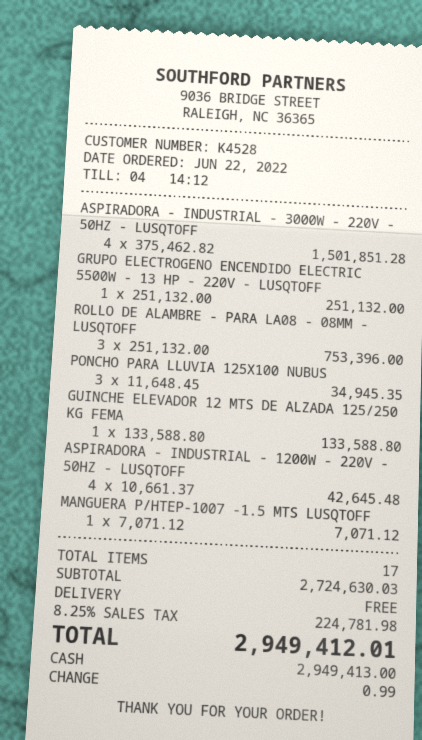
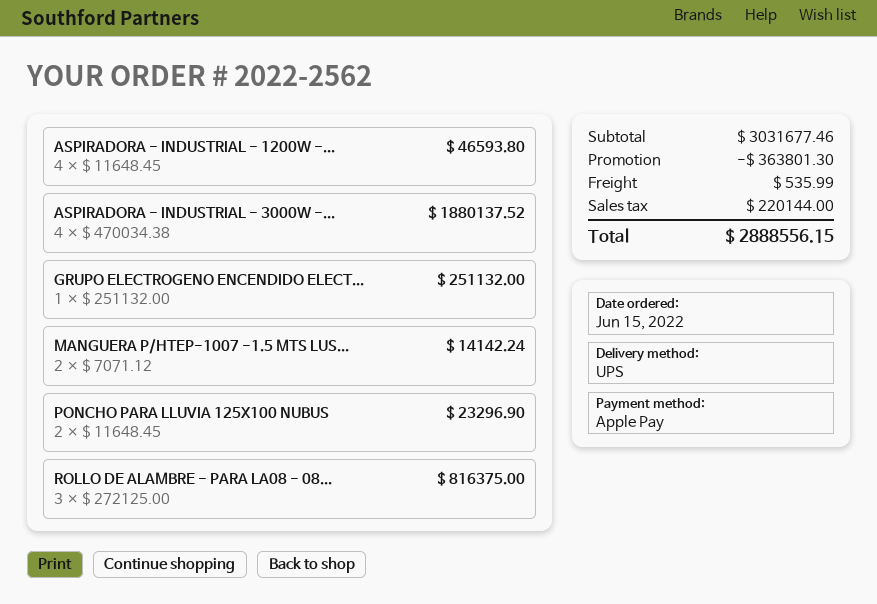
order date: 2022-06-22 -> 2022-06-15
payment method: cash -> Apple Pay
ASPIRADORA - INDUSTRIAL - 3000W - 220V - 50HZ - LUSQTOFF: 4 x 375462.82 = 1501851.28 -> 4 x 470034.38 = 1880137.52
ROLLO DE ALAMBRE - PARA LA08 - 08MM - LUSQTOFF: 3 x 251132.00 = 753396.00 -> 3 x 272125.00 = 816375.00
PONCHO PARA LLUVIA 125X100 NUBUS: 3 x 11648.45 = 34945.35 -> 2 x 11648.45 = 23296.90
GUINCHE ELEVADOR 12 MTS DE ALZADA 125/250 KG FEMA: 1 x 133588.80 = 133588.80 -> none
ASPIRADORA - INDUSTRIAL - 1200W - 220V - 50HZ - LUSQTOFF: 4 x 10661.37 = 42645.48 -> 4 x 11648.45 = 46593.80
MANGUERA P/HTEP-1007 -1.5 MTS LUSQTOFF: 1 x 7071.12 = 7071.12 -> 2 x 7071.12 = 14142.24
subtotal: 2724630.03 -> 3031677.46
discount: none -> 363801.30
shipping: 0.00 -> 535.99
tax: 224781.98 -> 220144.00
total: 2949412.01 -> 2888556.15

